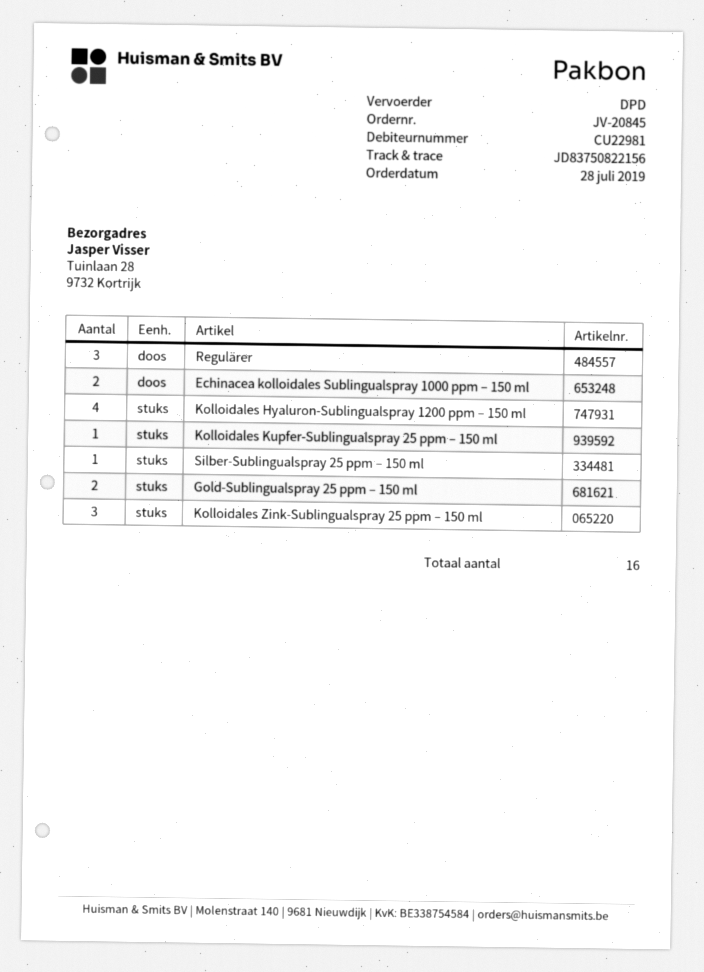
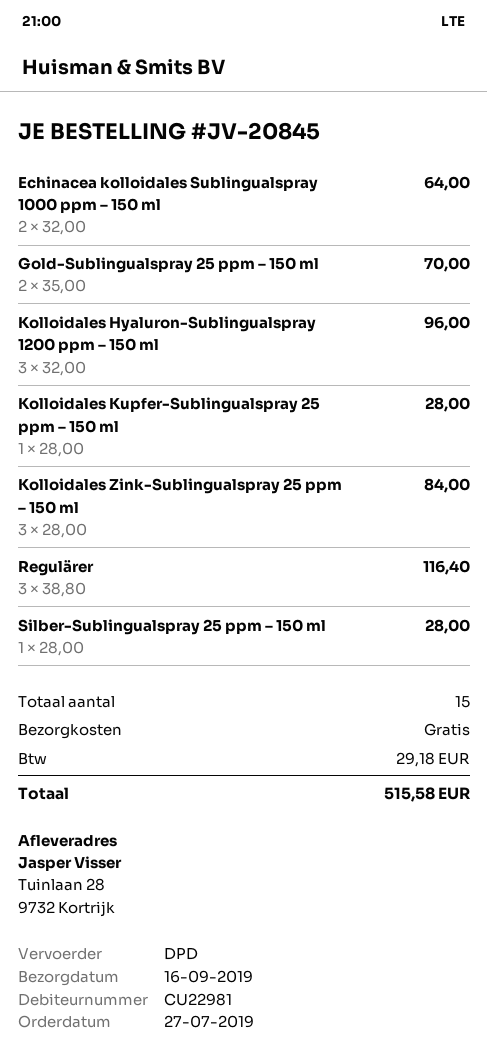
order date: 2019-07-28 -> 2019-07-27
Kolloidales Hyaluron-Sublingualspray 1200 ppm – 150 ml: 4 -> 3
total quantity: 16 -> 15

